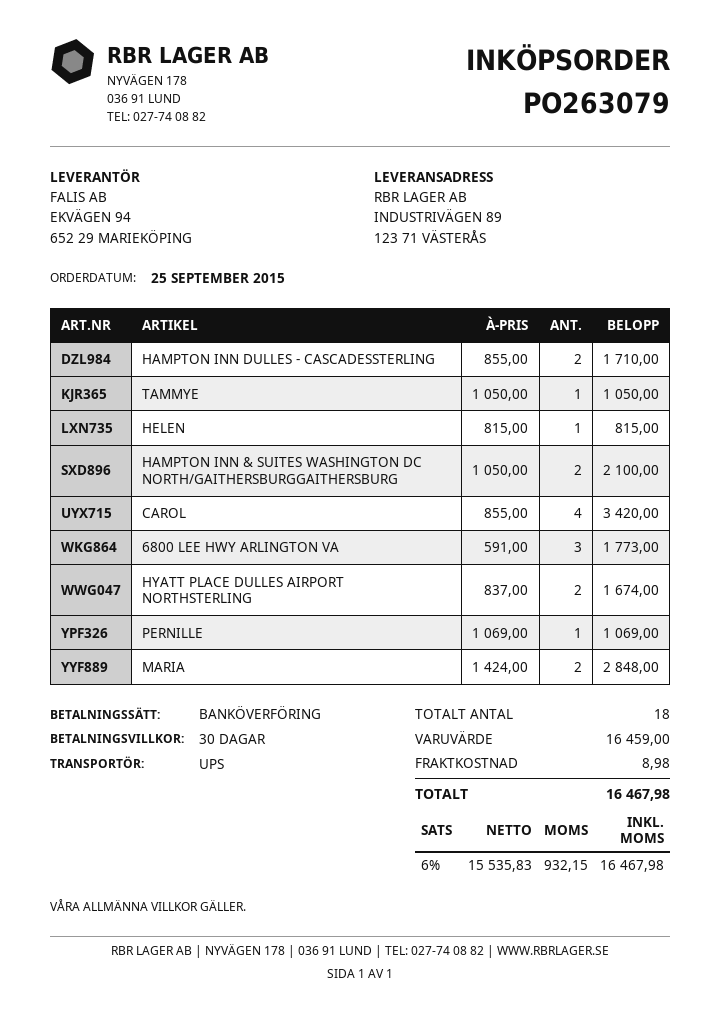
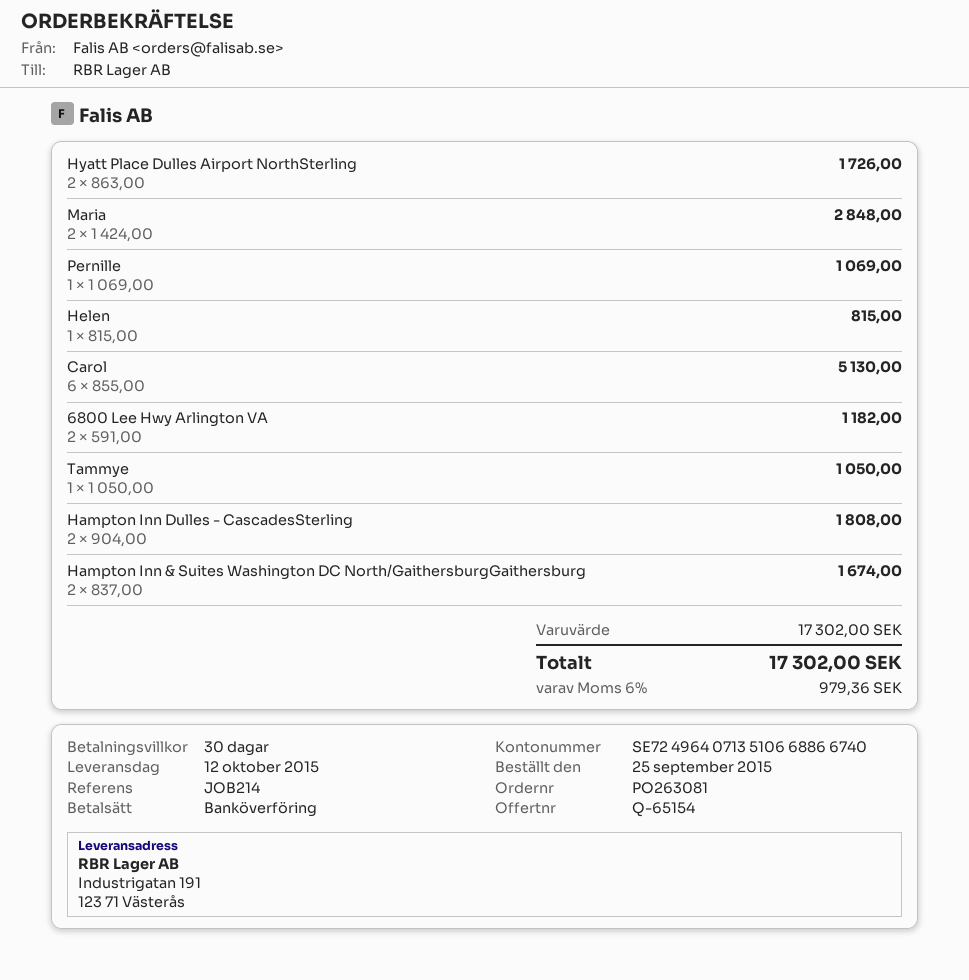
order number: PO263079 -> PO263081
ship to: INDUSTRIVÄGEN 89, 123 71 VÄSTERÅS -> Industrigatan 191, 123 71 Västerås
HAMPTON INN DULLES - CASCADESSTERLING: 2 x 855.00 = 1710.00 -> 2 x 904.00 = 1808.00
HAMPTON INN & SUITES WASHINGTON DC NORTH/GAITHERSBURGGAITHERSBURG: 2 x 1050.00 = 2100.00 -> 2 x 837.00 = 1674.00
CAROL: 4 x 855.00 = 3420.00 -> 6 x 855.00 = 5130.00
6800 LEE HWY ARLINGTON VA: 3 x 591.00 = 1773.00 -> 2 x 591.00 = 1182.00
HYATT PLACE DULLES AIRPORT NORTHSTERLING: 2 x 837.00 = 1674.00 -> 2 x 863.00 = 1726.00
subtotal: 16459.00 -> 17302.00
shipping: 8.98 -> none
tax: 6% = 932.15 -> 6% = 979.36
total: 16467.98 -> 17302.00

